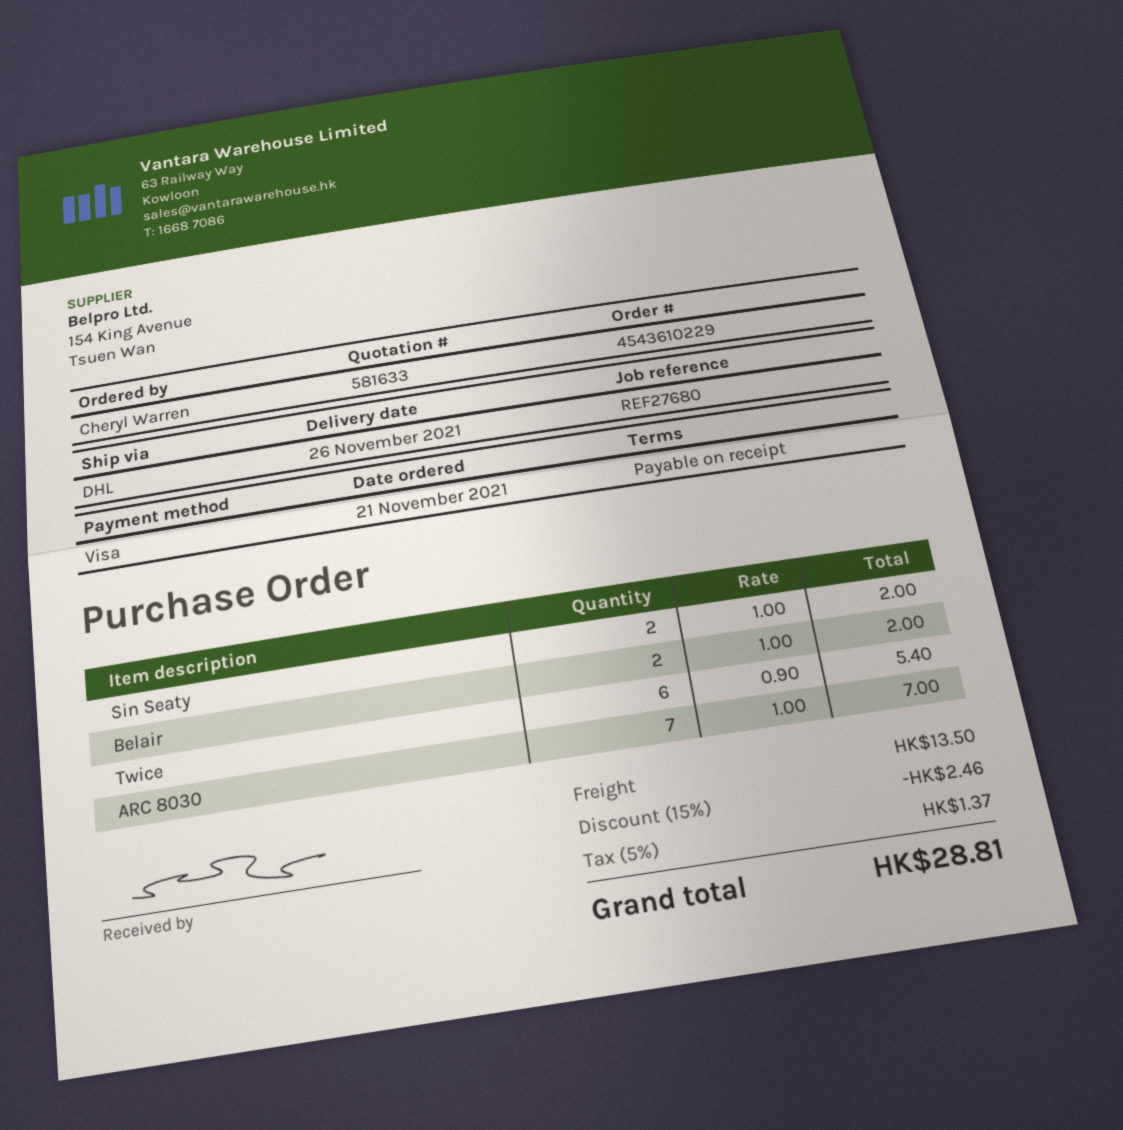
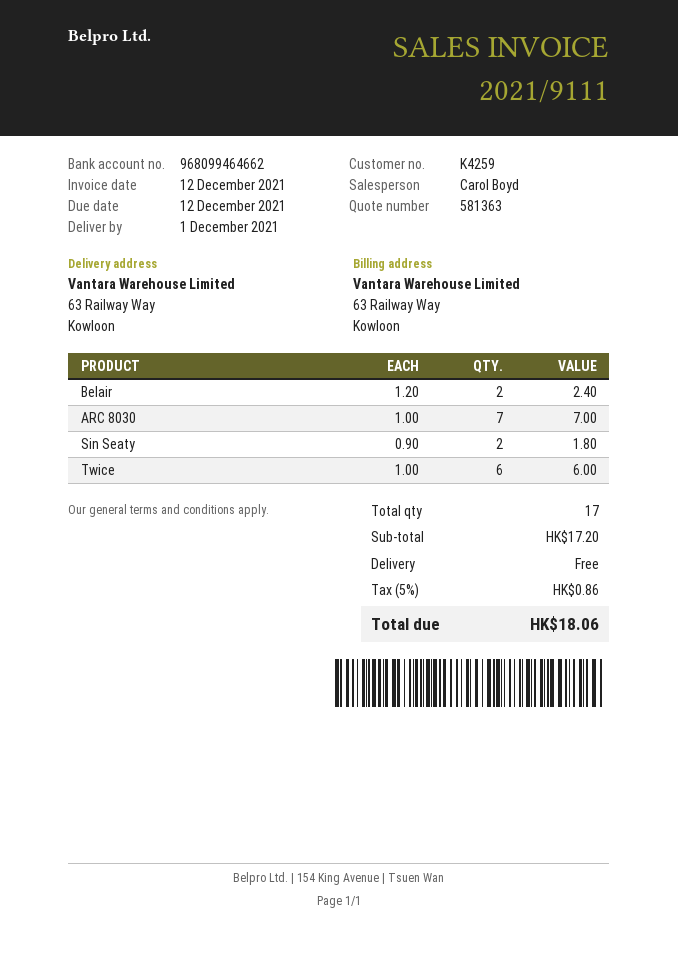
quote number: 581633 -> 581363
delivery date: 2021-11-26 -> 2021-12-01
Sin Seaty: 2 x 1.00 = 2.00 -> 2 x 0.90 = 1.80
Belair: 2 x 1.00 = 2.00 -> 2 x 1.20 = 2.40
Twice: 6 x 0.90 = 5.40 -> 6 x 1.00 = 6.00
discount: 15% = 2.46 -> none
shipping: 13.50 -> 0.00
tax: 5% = 1.37 -> 5% = 0.86
total: 28.81 -> 18.06

